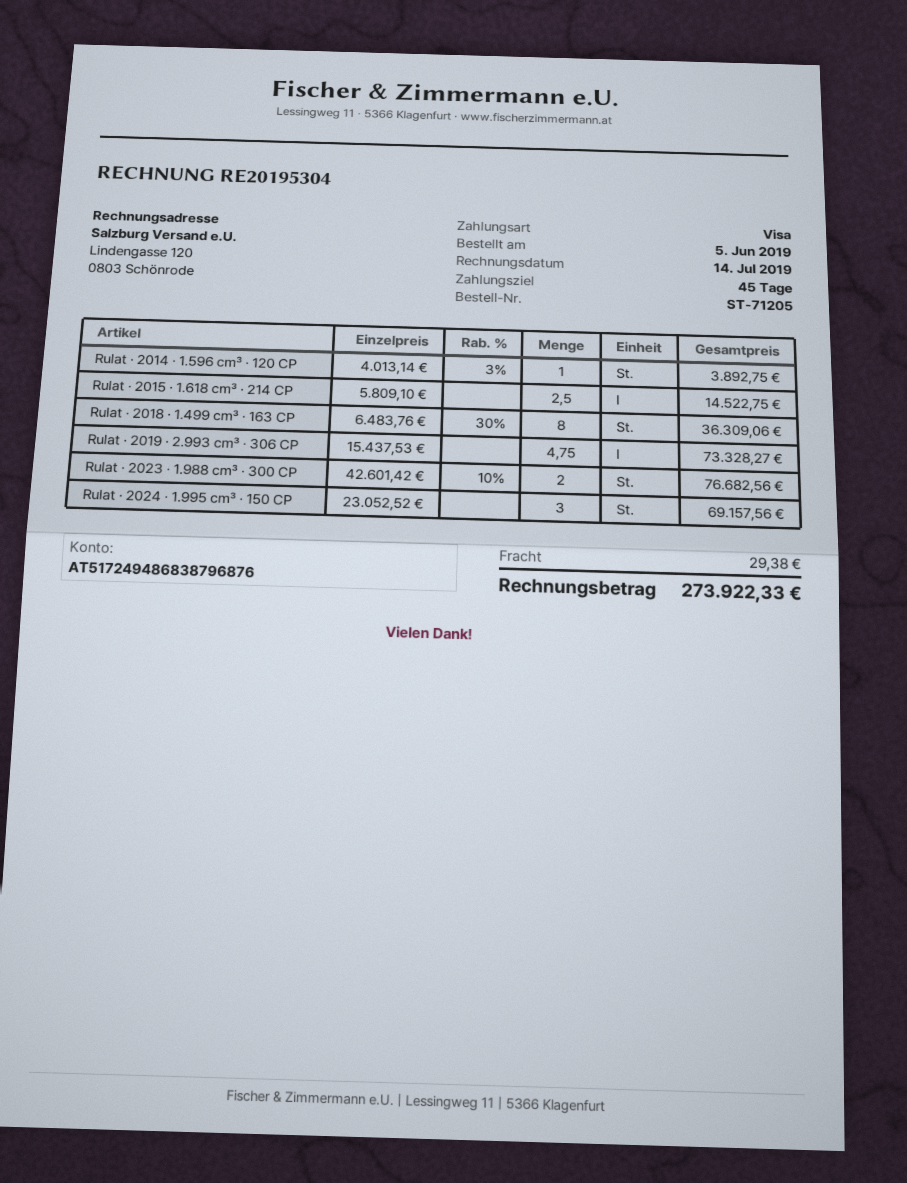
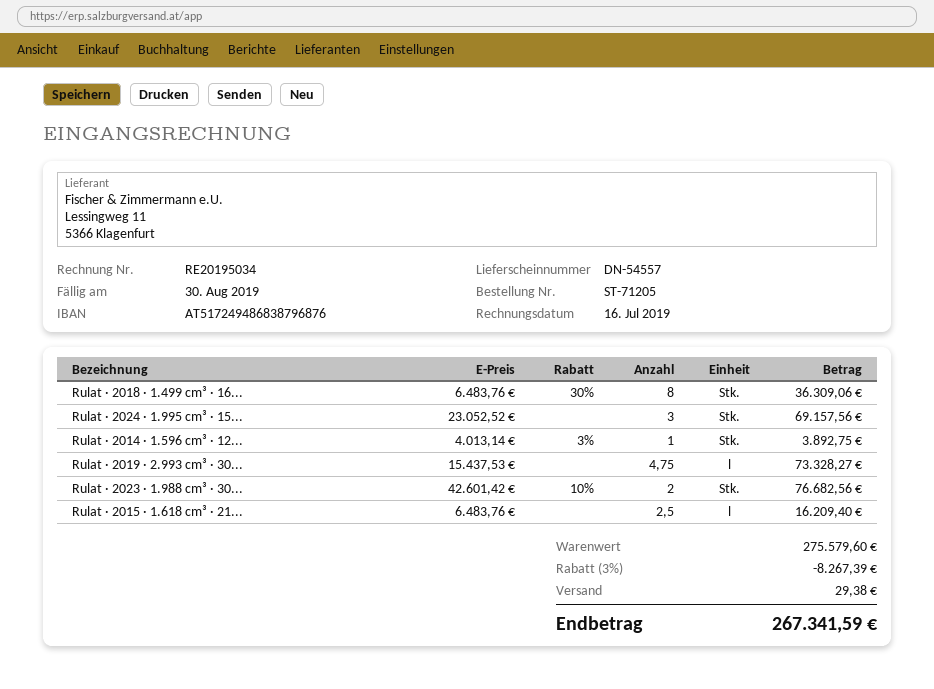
invoice number: RE20195304 -> RE20195034
invoice date: 2019-07-14 -> 2019-07-16
Rulat · 2015 · 1.618 cm³ · 214 CP: 2.5 x 5809.10 = 14522.75 -> 2.5 x 6483.76 = 16209.40
discount: none -> 3% = 8267.39
total: 273922.33 -> 267341.59

